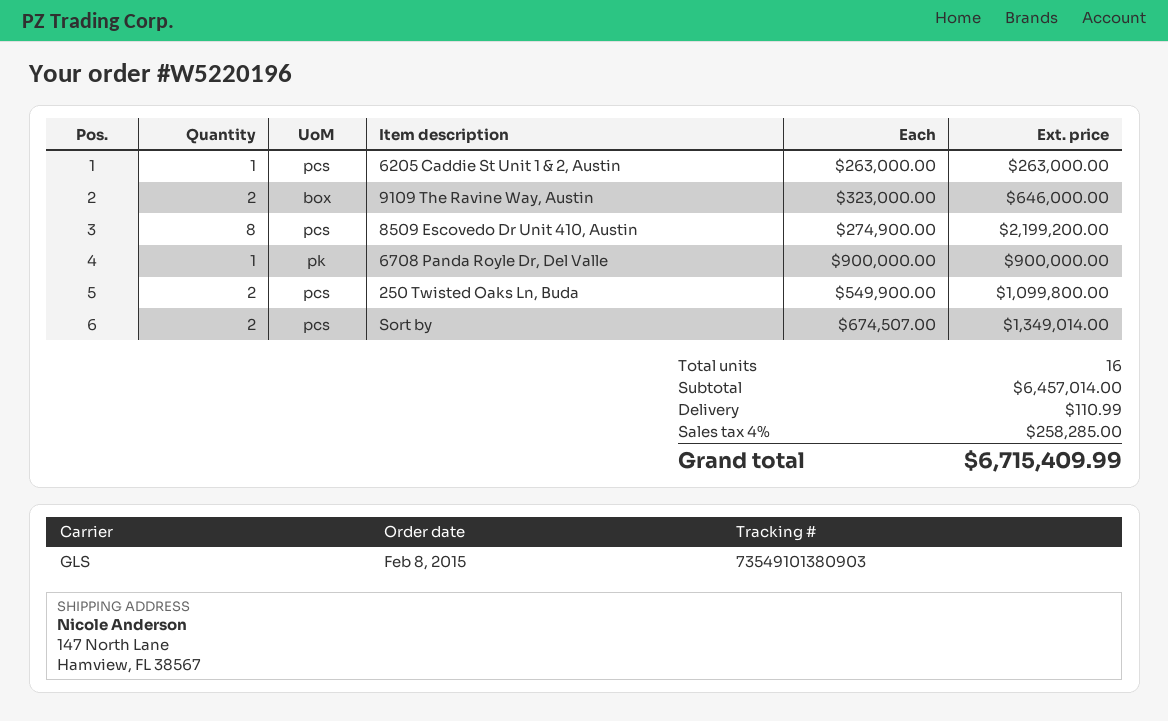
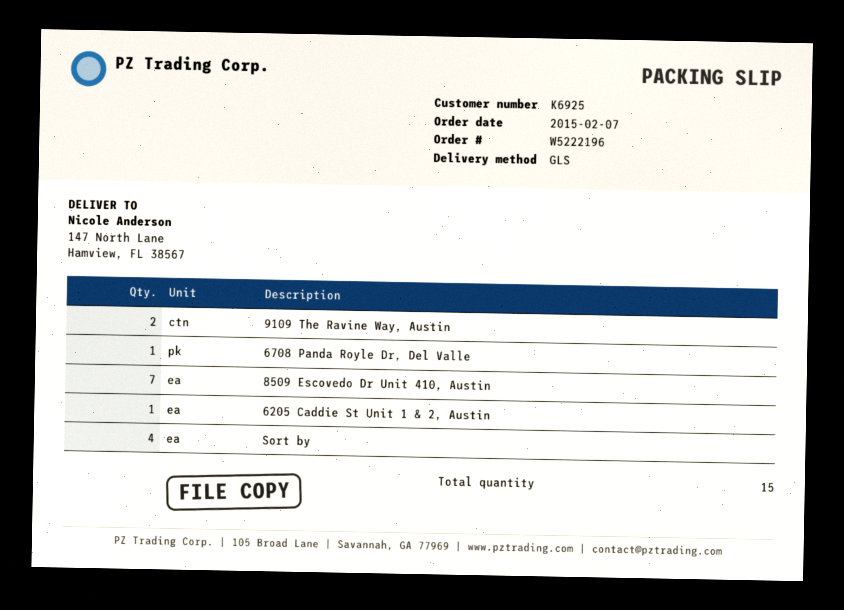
order number: W5220196 -> W5222196
order date: 2015-02-08 -> 2015-02-07
8509 Escovedo Dr Unit 410, Austin: 8 -> 7
250 Twisted Oaks Ln, Buda: 2 -> none
Sort by: 2 -> 4
total quantity: 16 -> 15

